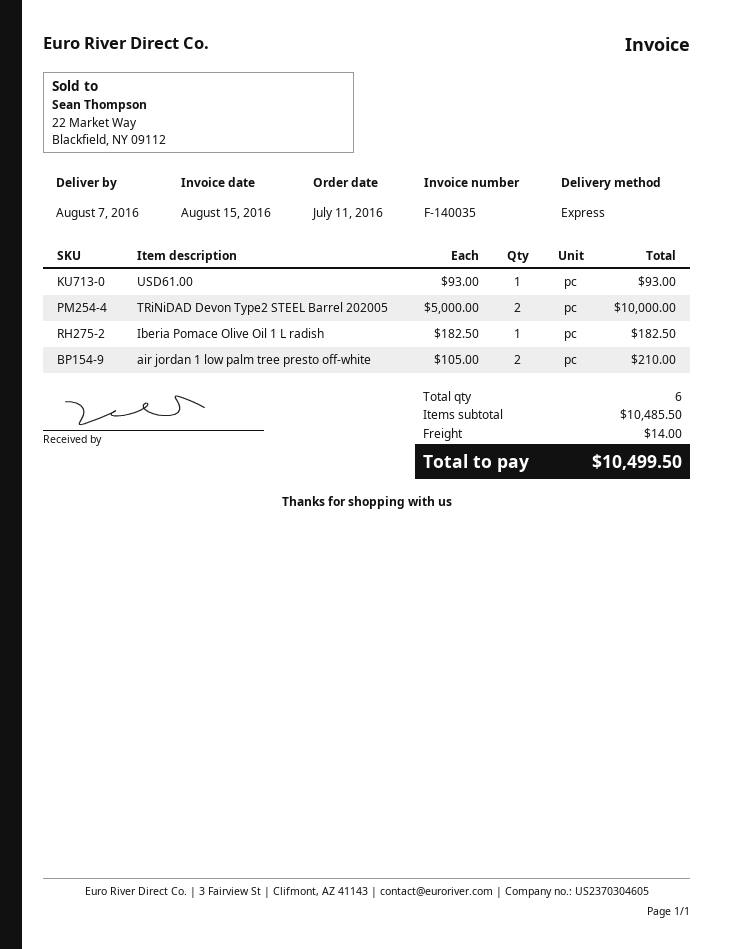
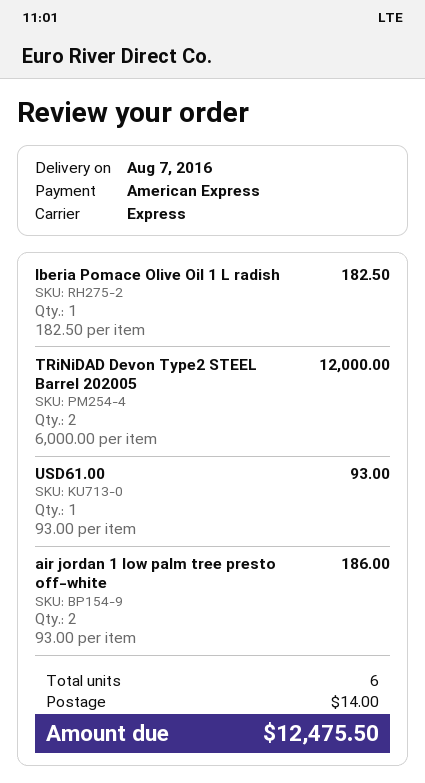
TRiNiDAD Devon Type2 STEEL Barrel 202005: 2 x 5000.00 = 10000.00 -> 2 x 6000.00 = 12000.00
air jordan 1 low palm tree presto off-white: 2 x 105.00 = 210.00 -> 2 x 93.00 = 186.00
total: 10499.50 -> 12475.50

